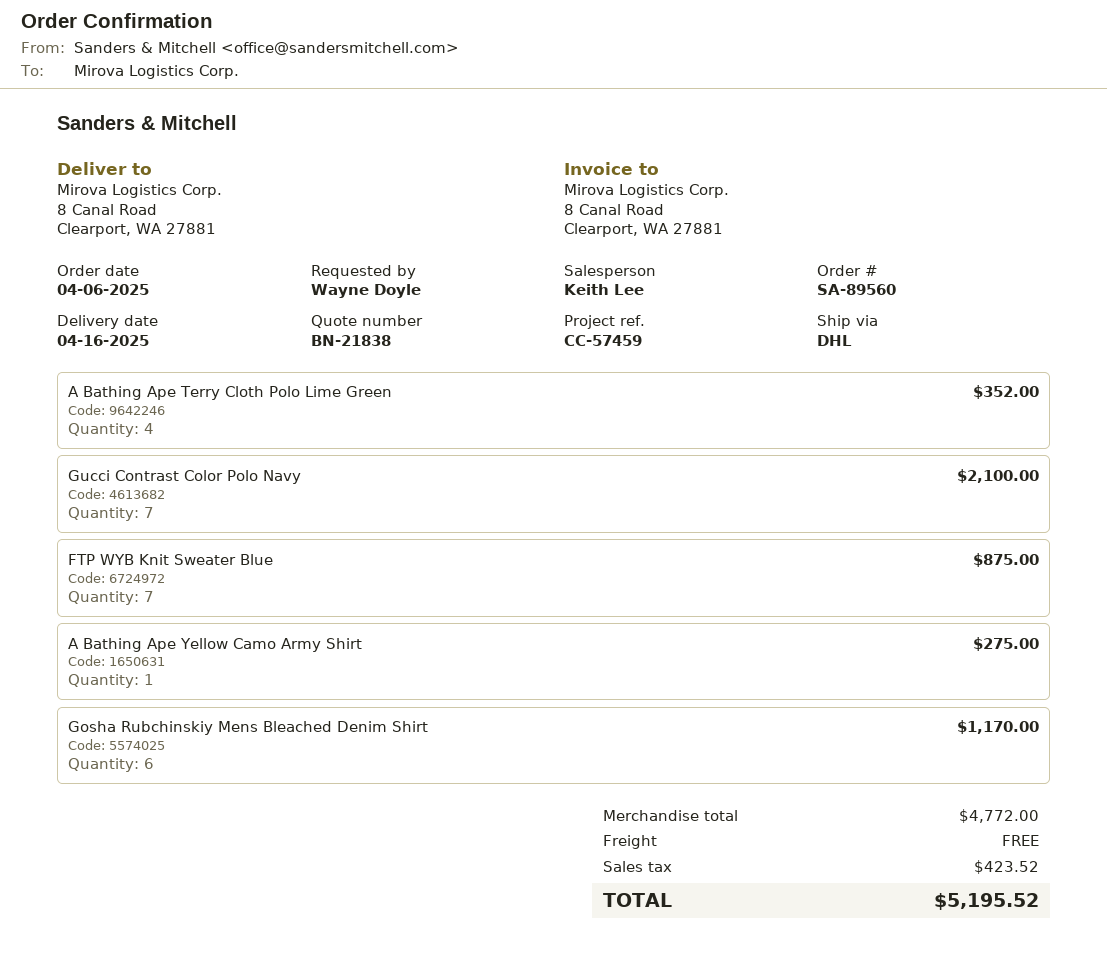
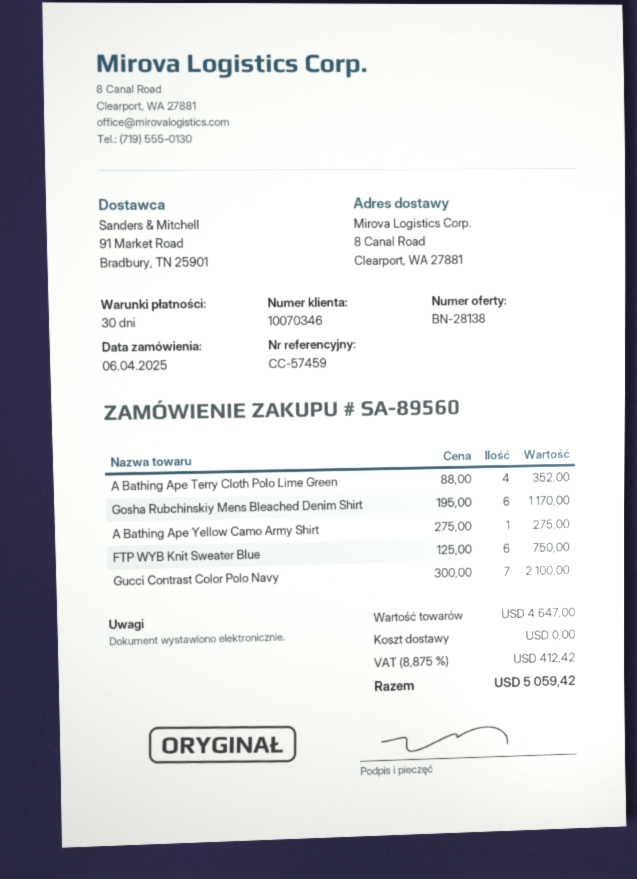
quote number: BN-21838 -> BN-28138
FTP WYB Knit Sweater Blue: 7 for 875.00 -> 6 for 750.00
subtotal: 4772.00 -> 4647.00
tax: 423.52 -> 412.42
total: 5195.52 -> 5059.42

